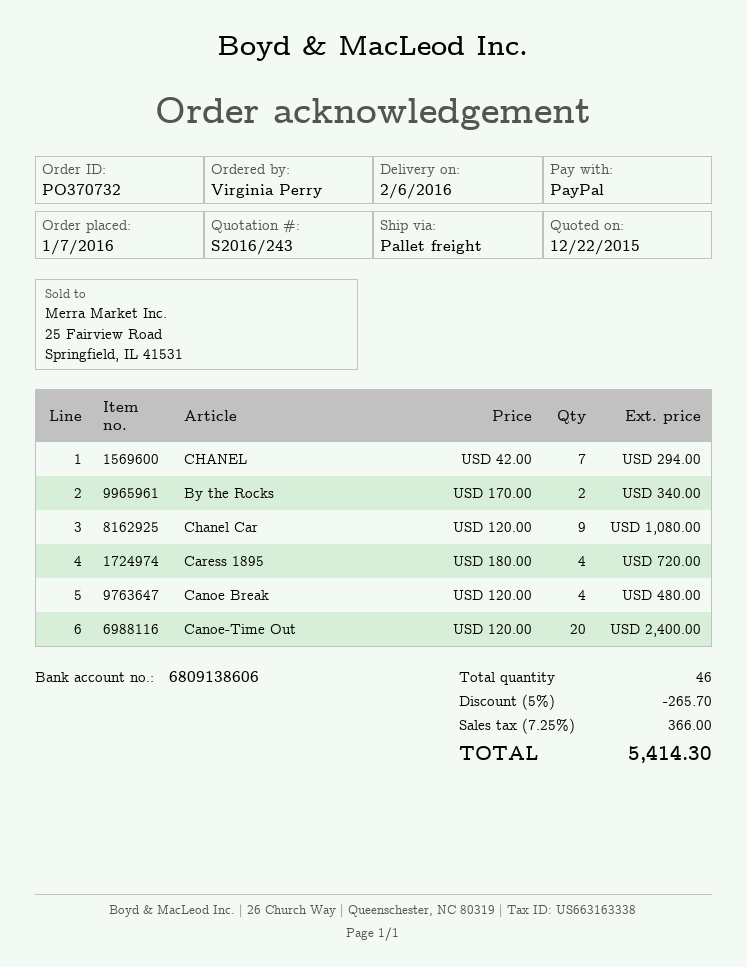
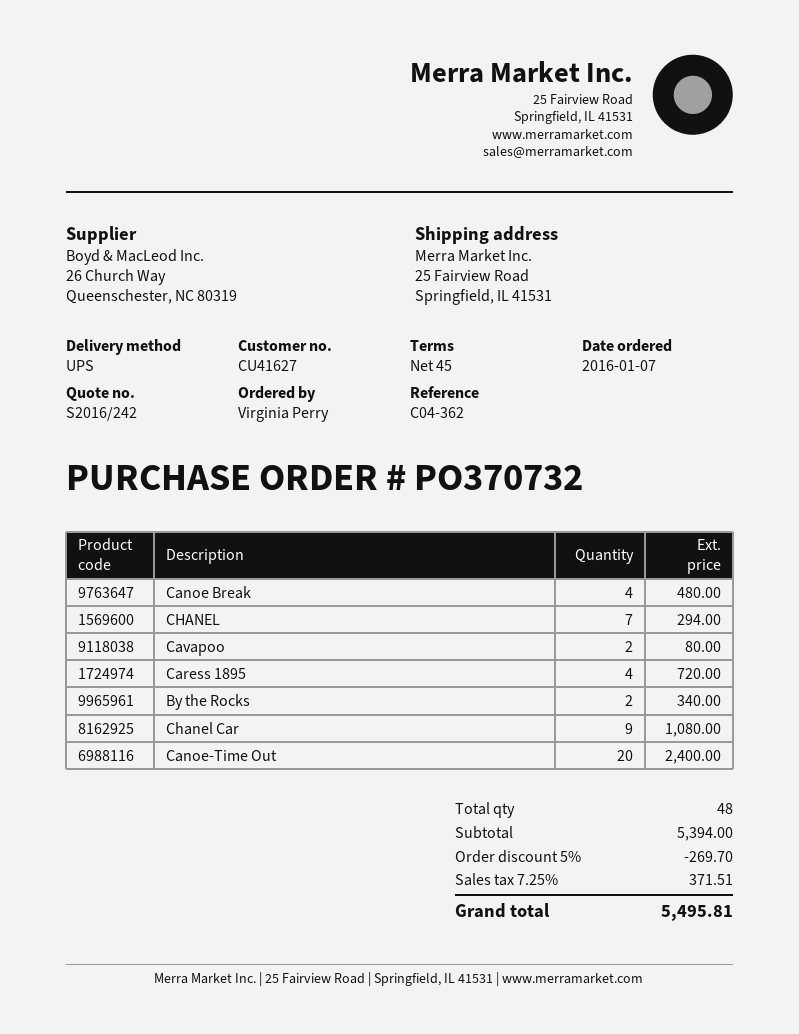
quote number: S2016/243 -> S2016/242
shipping method: pallet freight -> UPS
Cavapoo: none -> 2 for 80.00
total quantity: 46 -> 48
discount: 5% = 265.70 -> 5% = 269.70
tax: 7.25% = 366.00 -> 7.25% = 371.51
total: 5414.30 -> 5495.81

